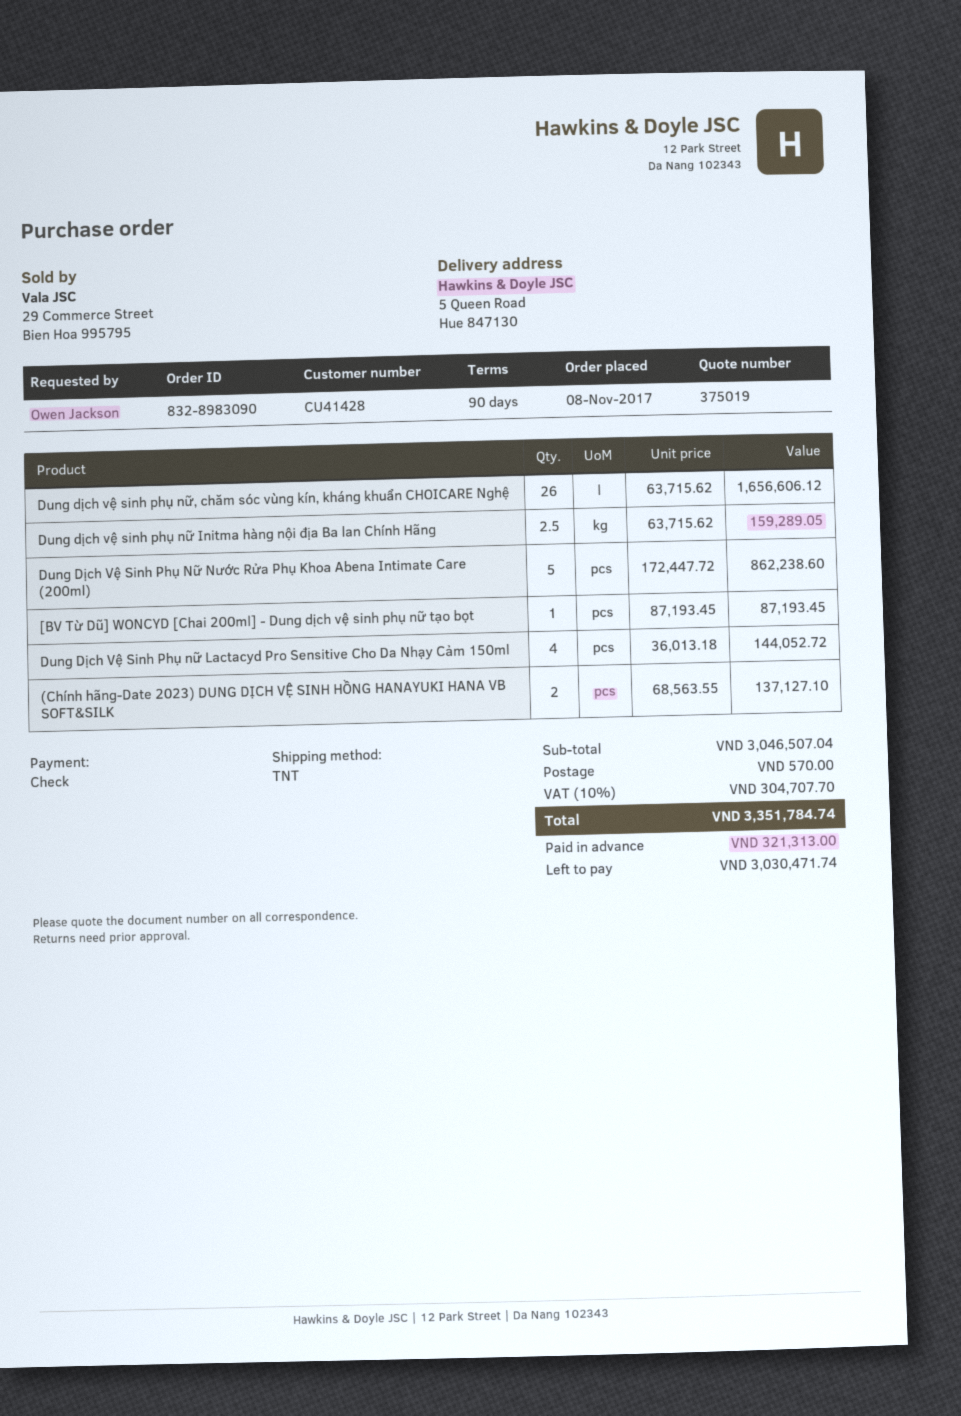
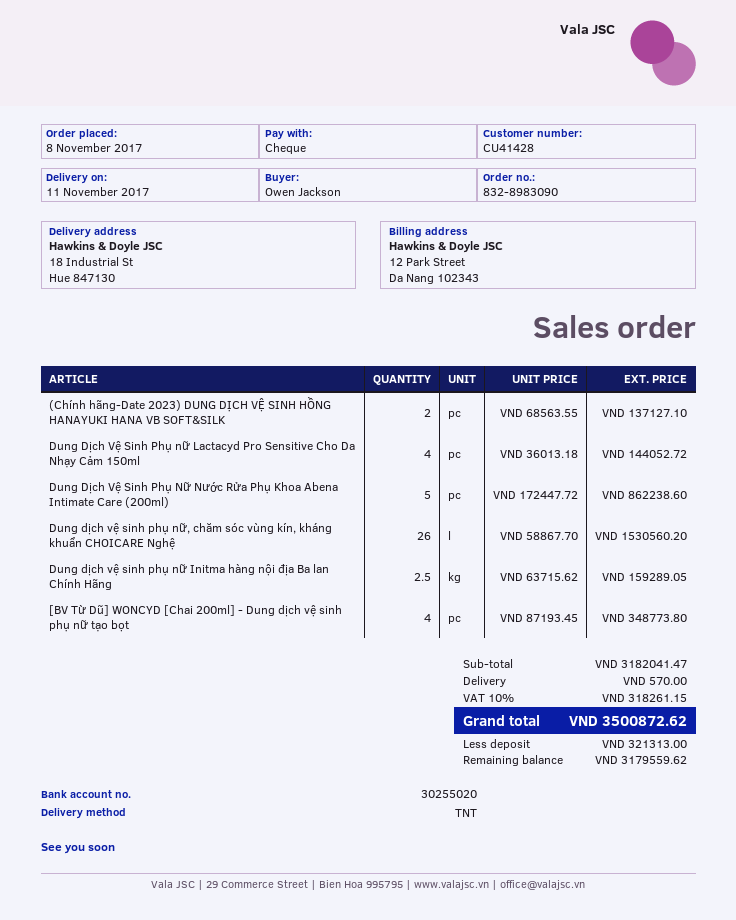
ship to: 5 Queen Road, Hue 847130 -> 18 Industrial St, Hue 847130
Dung dịch vệ sinh phụ nữ, chăm sóc vùng kín, kháng khuẩn CHOICARE Nghệ: 26 x 63715.62 = 1656606.12 -> 26 x 58867.70 = 1530560.20
[BV Từ Dũ] WONCYD [Chai 200ml] - Dung dịch vệ sinh phụ nữ tạo bọt: 1 x 87193.45 = 87193.45 -> 4 x 87193.45 = 348773.80
subtotal: 3046507.04 -> 3182041.47
tax: 10% = 304707.70 -> 10% = 318261.15
total: 3351784.74 -> 3500872.62
balance: 3030471.74 -> 3179559.62

